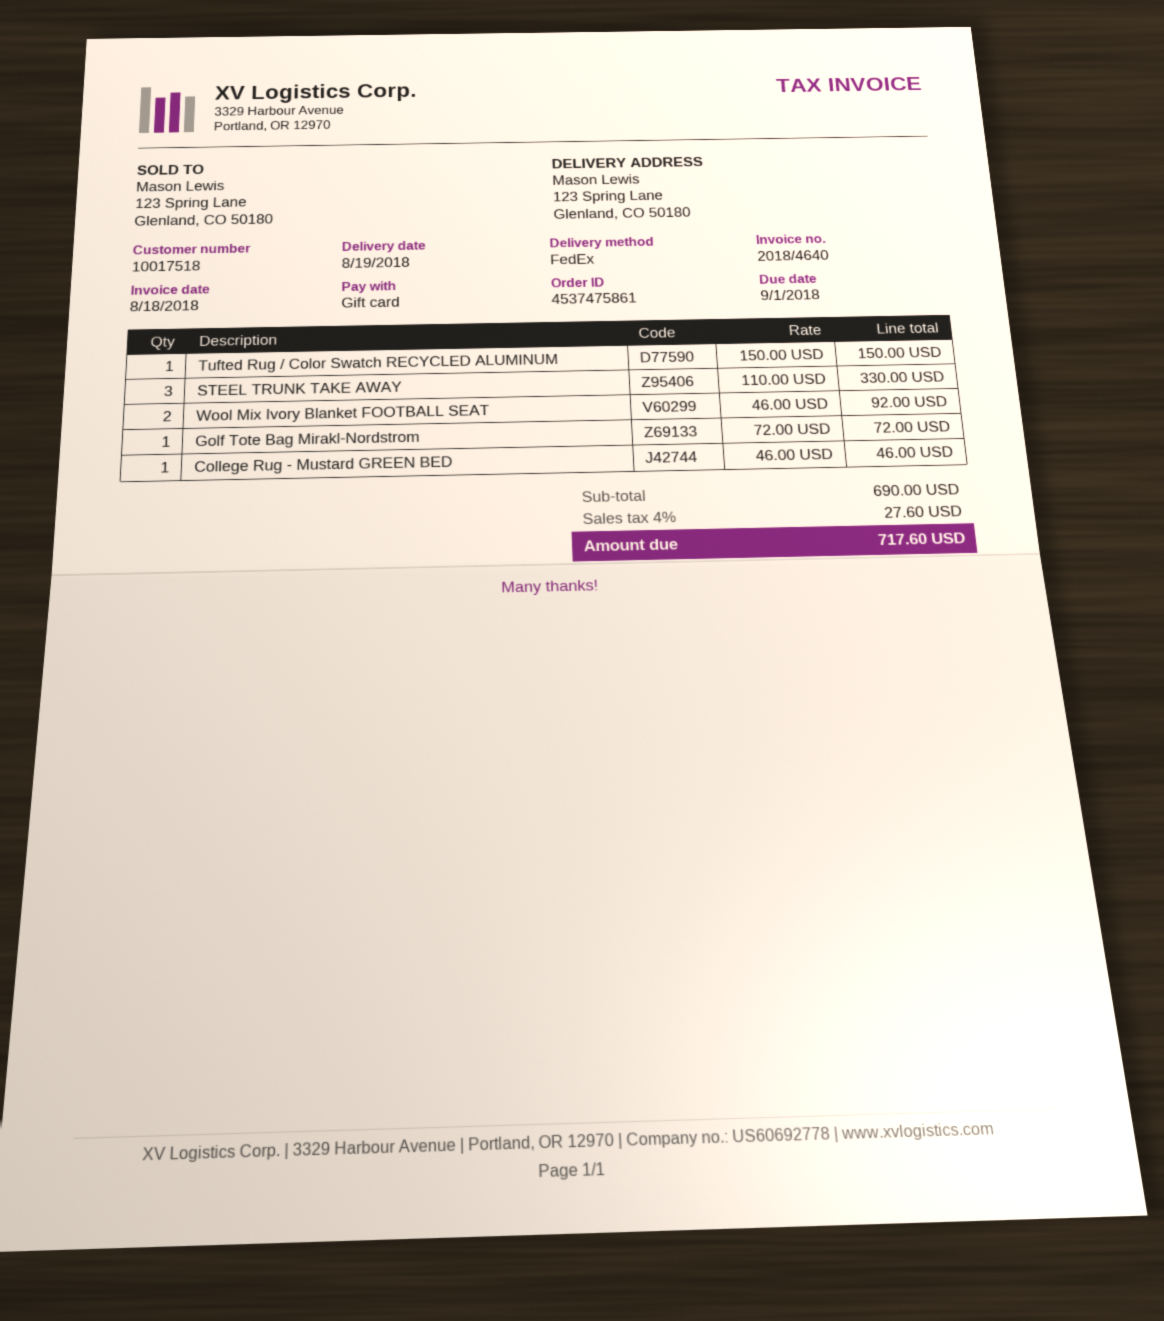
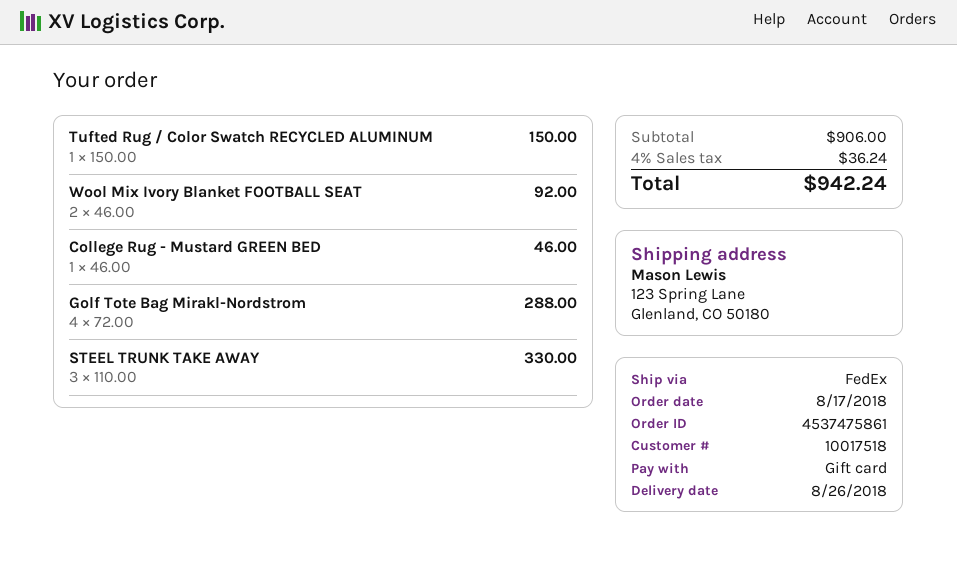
delivery date: 2018-08-19 -> 2018-08-26
Golf Tote Bag Mirakl-Nordstrom: 1 x 72.00 = 72.00 -> 4 x 72.00 = 288.00
subtotal: 690.00 -> 906.00
tax: 4% = 27.60 -> 4% = 36.24
total: 717.60 -> 942.24

